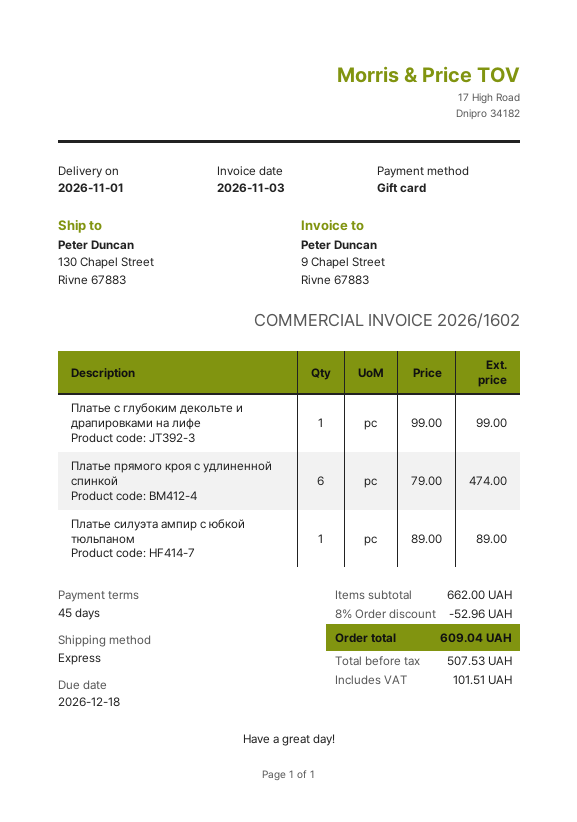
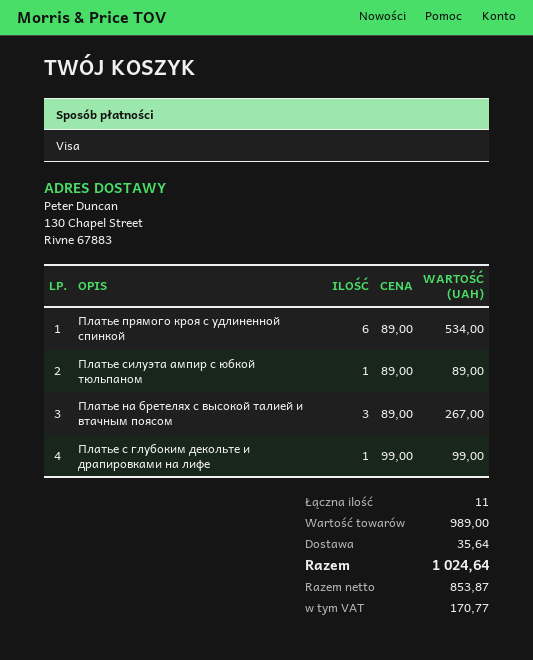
payment method: gift card -> Visa
Платье прямого кроя с удлиненной спинкой: 6 x 79.00 = 474.00 -> 6 x 89.00 = 534.00
Платье на бретелях с высокой талией и втачным поясом: none -> 3 x 89.00 = 267.00
subtotal: 662.00 -> 989.00
discount: 8% = 52.96 -> none
shipping: none -> 35.64
net: 507.53 -> 853.87
tax: 101.51 -> 170.77
total: 609.04 -> 1024.64

